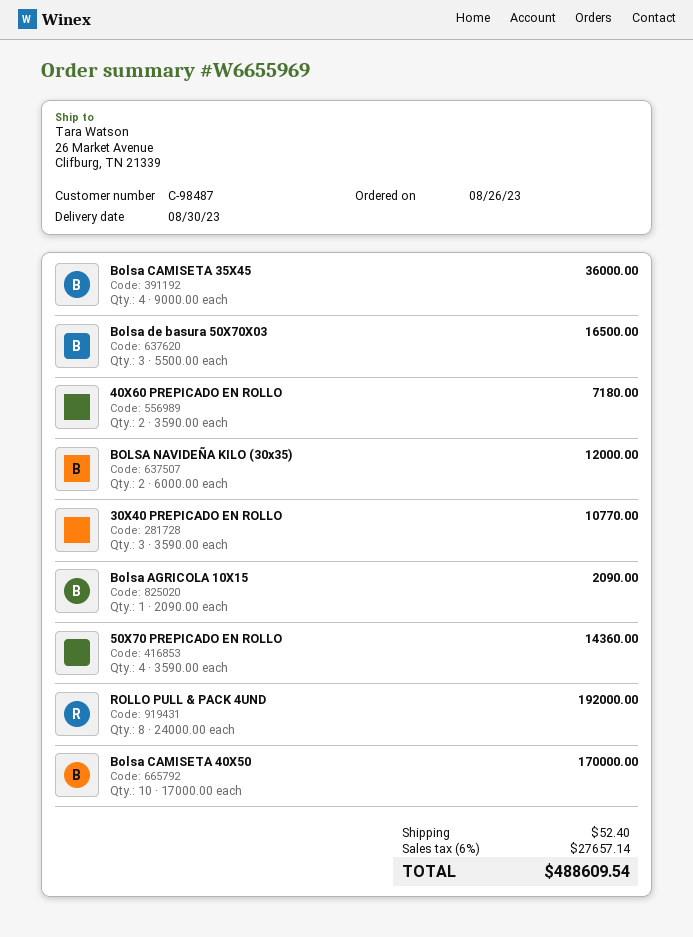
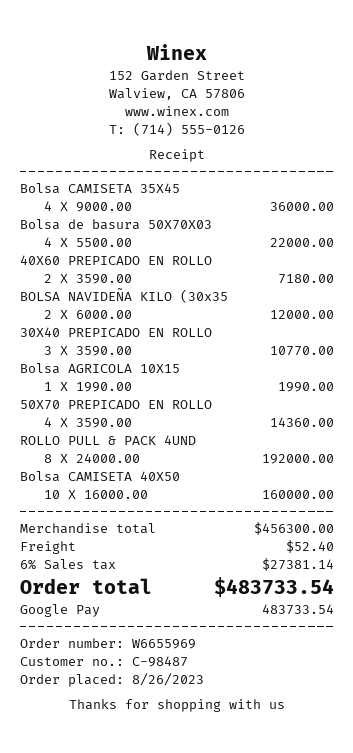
Bolsa de basura 50X70X03: 3 x 5500.00 = 16500.00 -> 4 x 5500.00 = 22000.00
Bolsa AGRICOLA 10X15: 1 x 2090.00 = 2090.00 -> 1 x 1990.00 = 1990.00
Bolsa CAMISETA 40X50: 10 x 17000.00 = 170000.00 -> 10 x 16000.00 = 160000.00
tax: 6% = 27657.14 -> 6% = 27381.14
total: 488609.54 -> 483733.54

